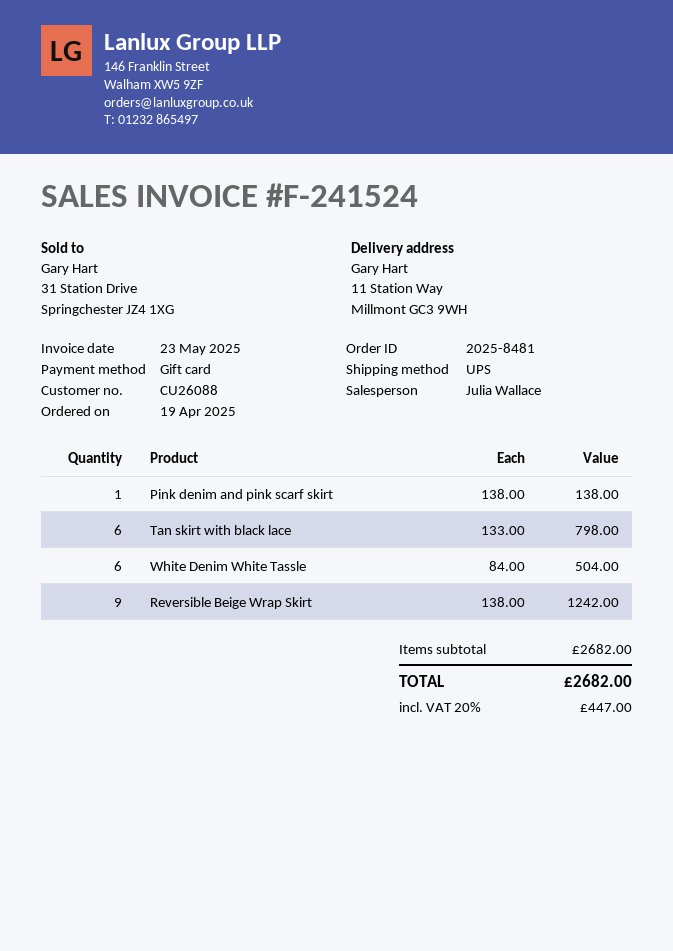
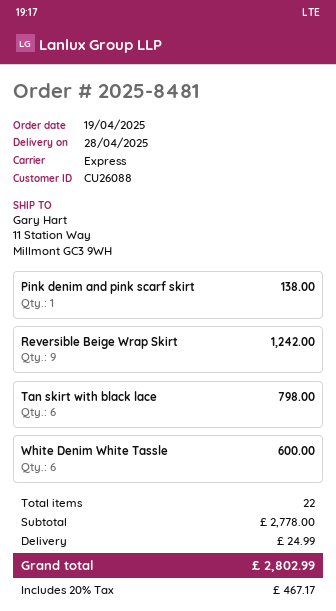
shipping method: UPS -> express
White Denim White Tassle: 6 for 504.00 -> 6 for 600.00
subtotal: 2682.00 -> 2778.00
shipping: none -> 24.99
tax: 20% = 447.00 -> 20% = 467.17
total: 2682.00 -> 2802.99

